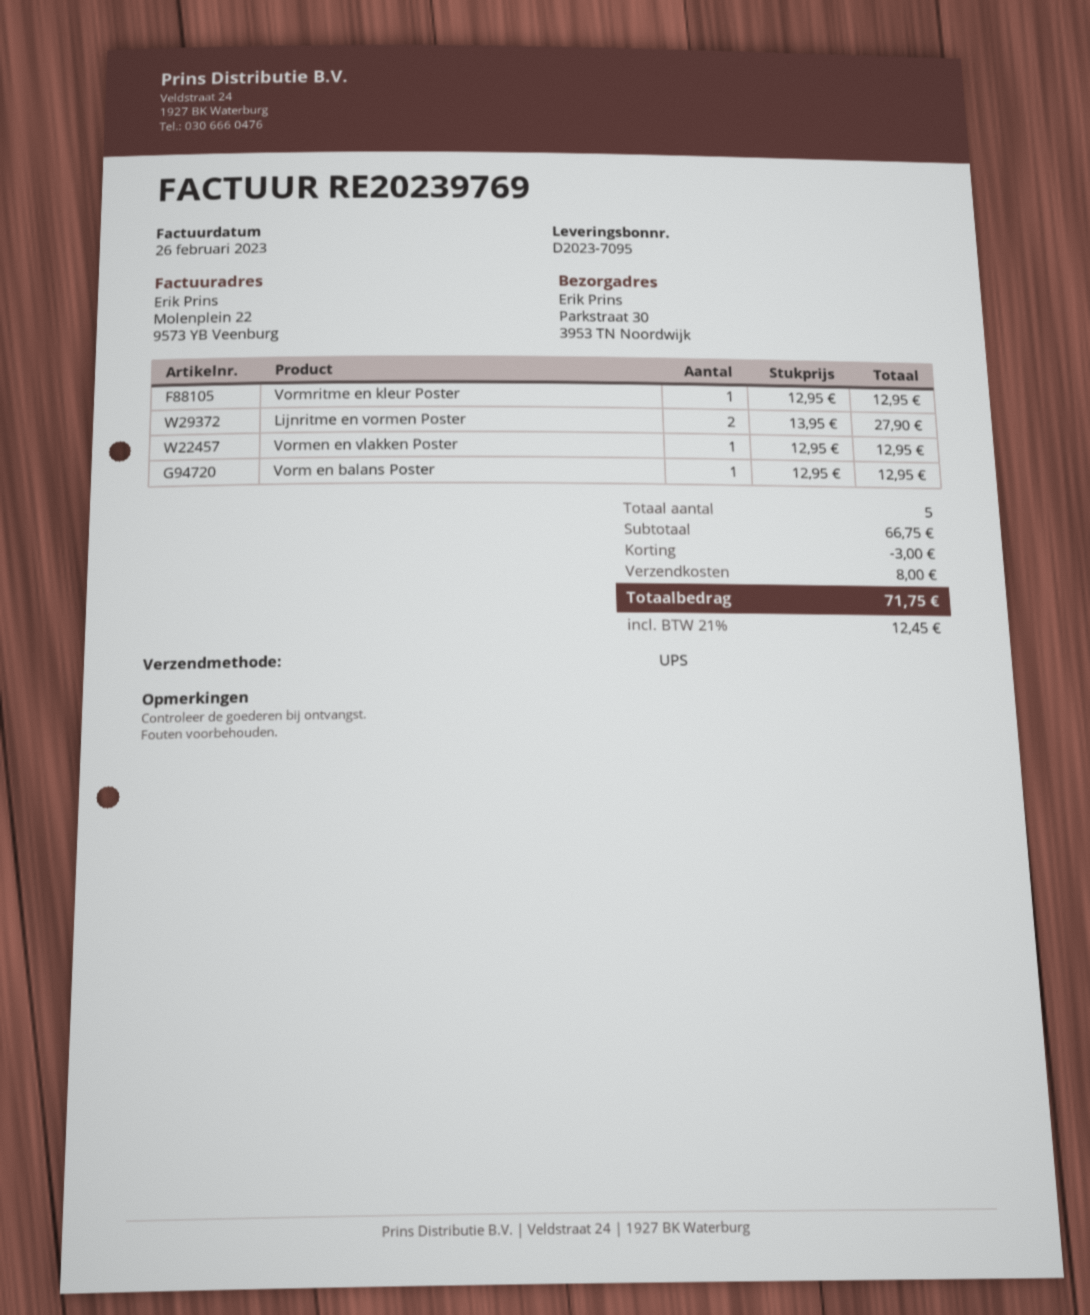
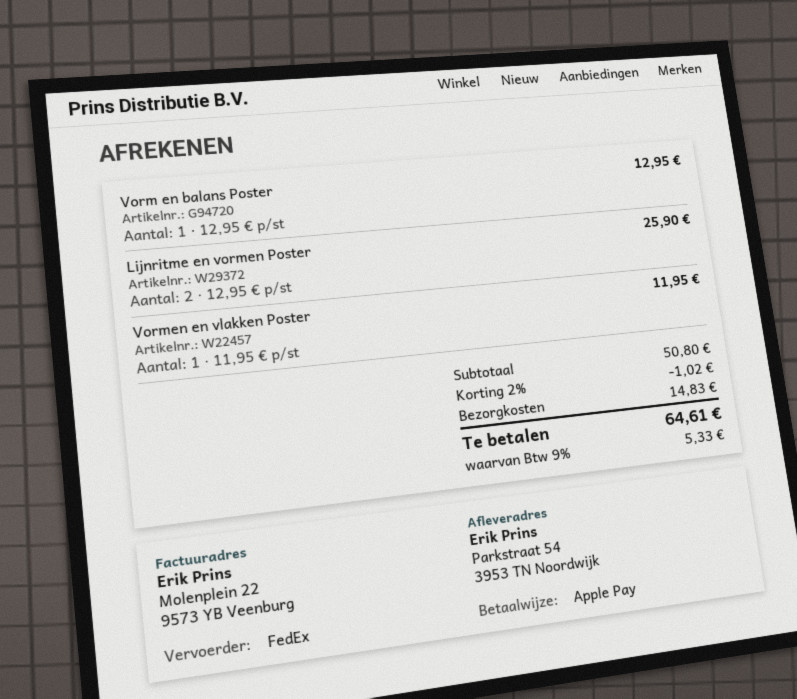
shipping method: UPS -> FedEx
ship to: Parkstraat 30, 3953 TN Noordwijk -> Parkstraat 54, 3953 TN Noordwijk
Vormritme en kleur Poster: 1 x 12.95 = 12.95 -> none
Lijnritme en vormen Poster: 2 x 13.95 = 27.90 -> 2 x 12.95 = 25.90
Vormen en vlakken Poster: 1 x 12.95 = 12.95 -> 1 x 11.95 = 11.95
subtotal: 66.75 -> 50.80
discount: 3.00 -> 1.02
shipping: 8.00 -> 14.83
tax: 21% = 12.45 -> 9% = 5.33
total: 71.75 -> 64.61

